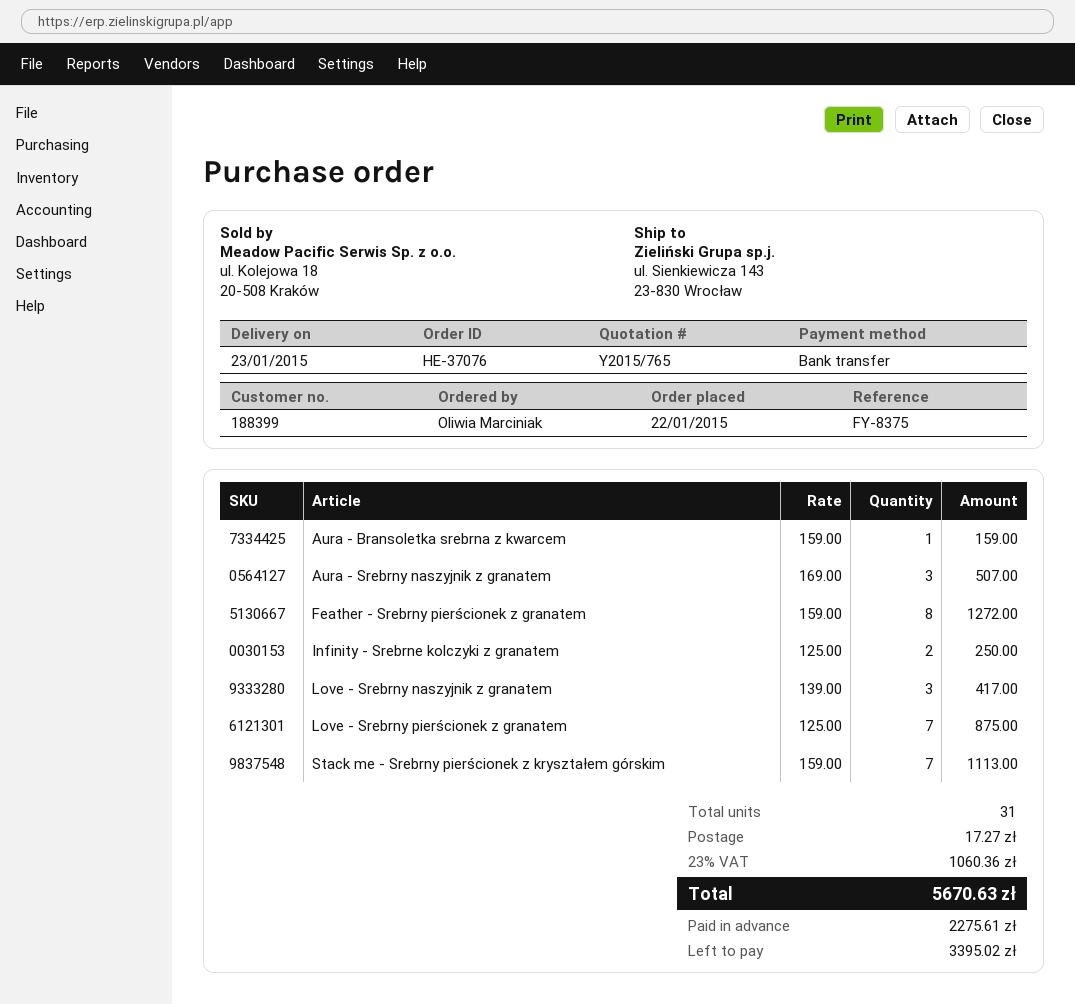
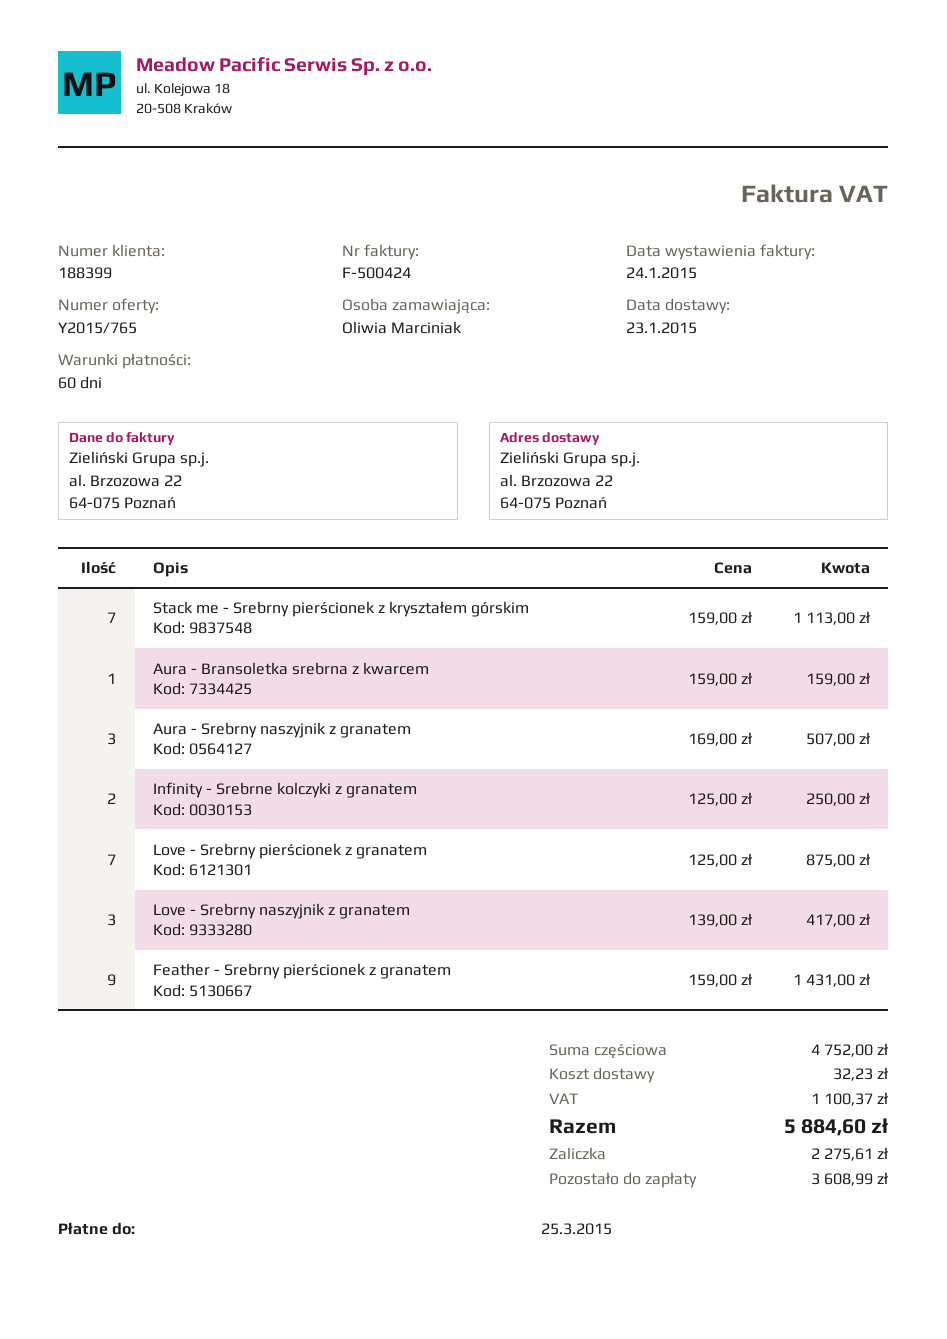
ship to: ul. Sienkiewicza 143, 23-830 Wrocław -> al. Brzozowa 22, 64-075 Poznań
Feather - Srebrny pierścionek z granatem: 8 x 159.00 = 1272.00 -> 9 x 159.00 = 1431.00
shipping: 17.27 -> 32.23
tax: 1060.36 -> 1100.37
total: 5670.63 -> 5884.60
balance: 3395.02 -> 3608.99

